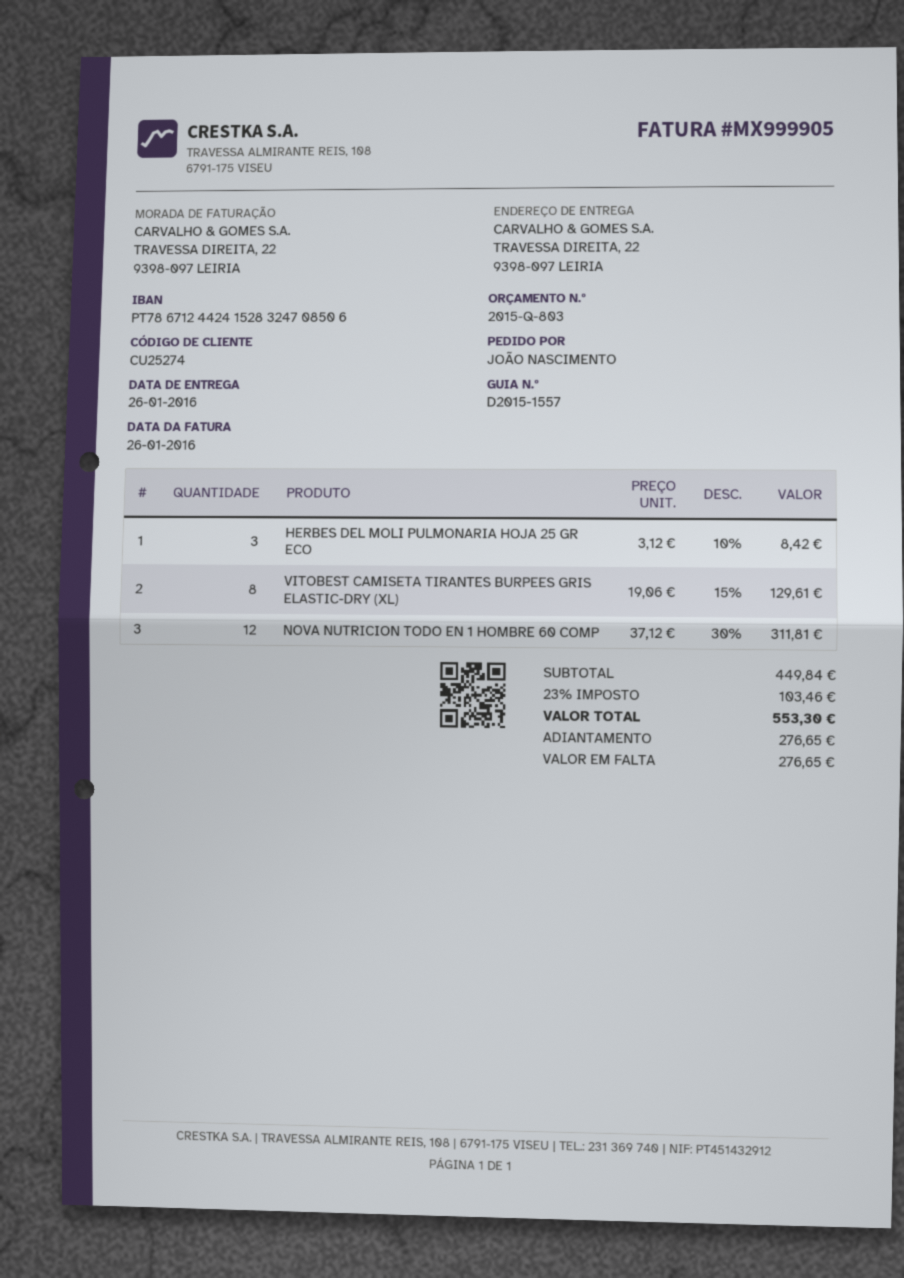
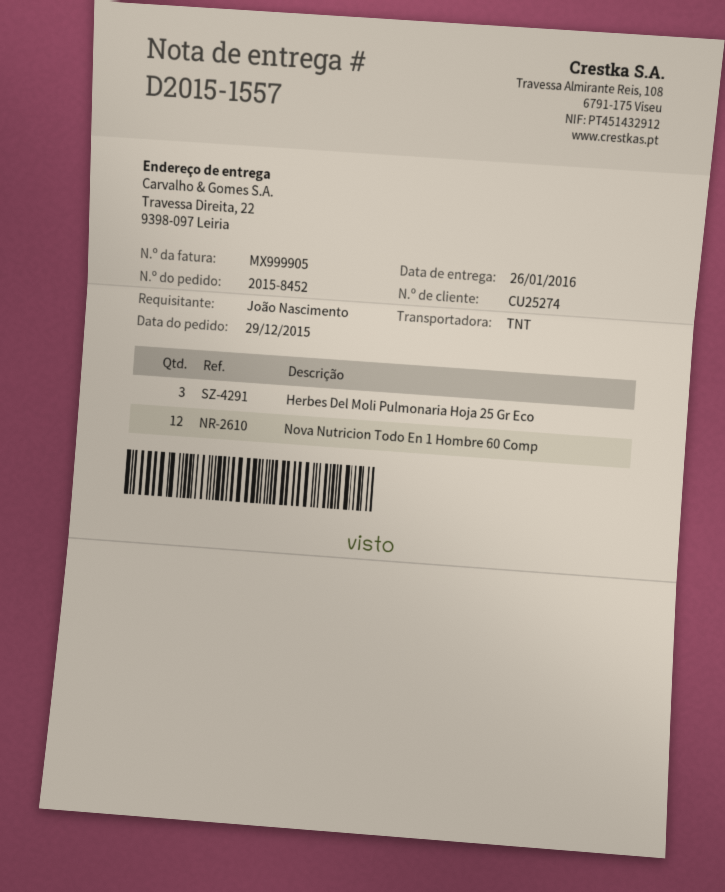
VITOBEST CAMISETA TIRANTES BURPEES GRIS ELASTIC-DRY (XL): 8 -> none

